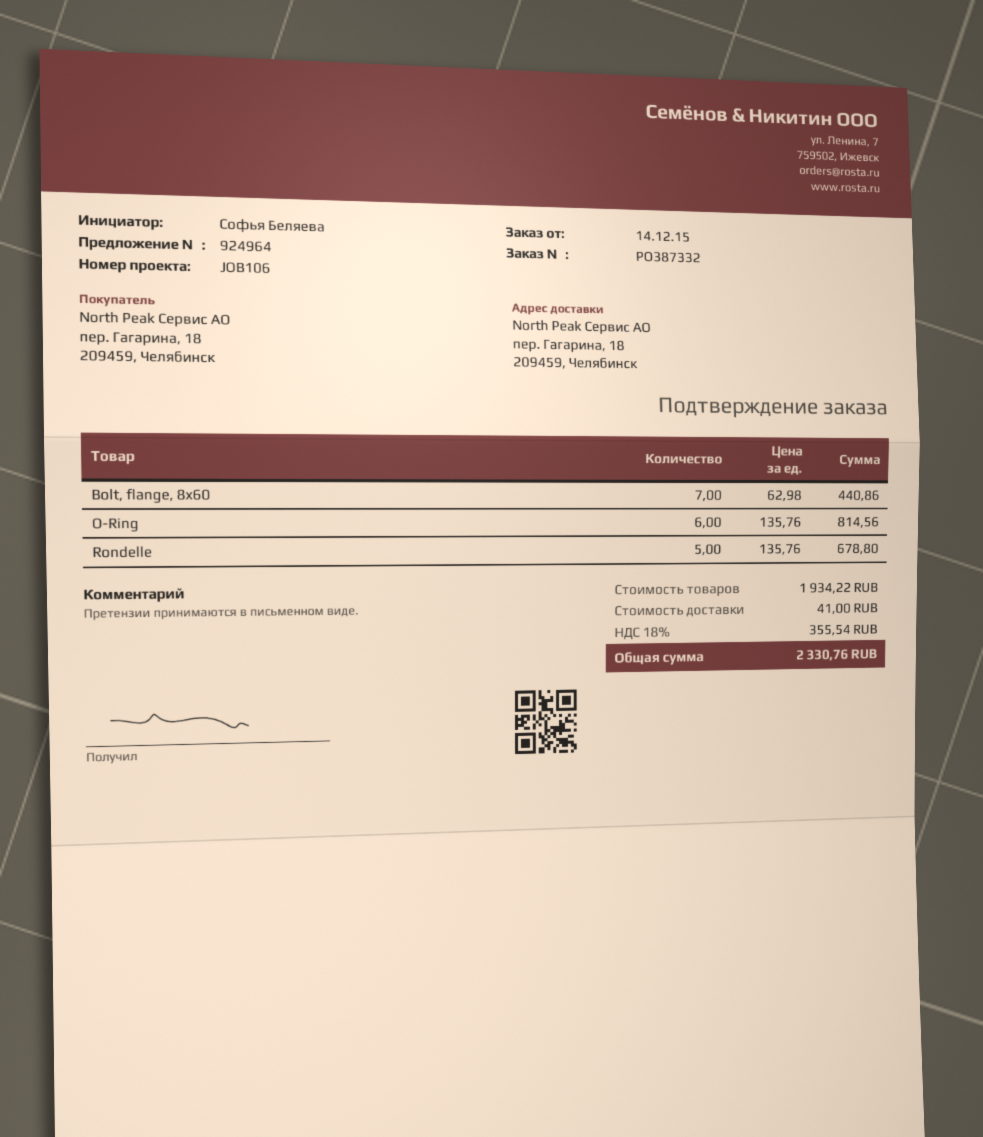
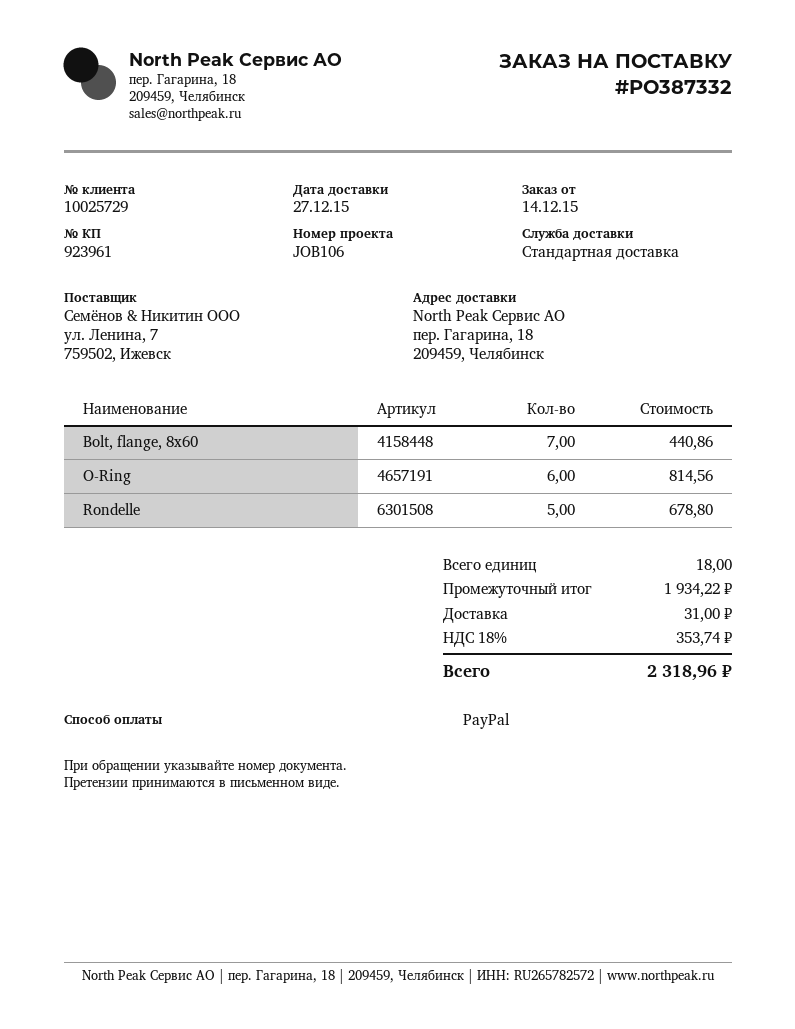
quote number: 924964 -> 923961
shipping: 41.00 -> 31.00
tax: 18% = 355.54 -> 18% = 353.74
total: 2330.76 -> 2318.96

